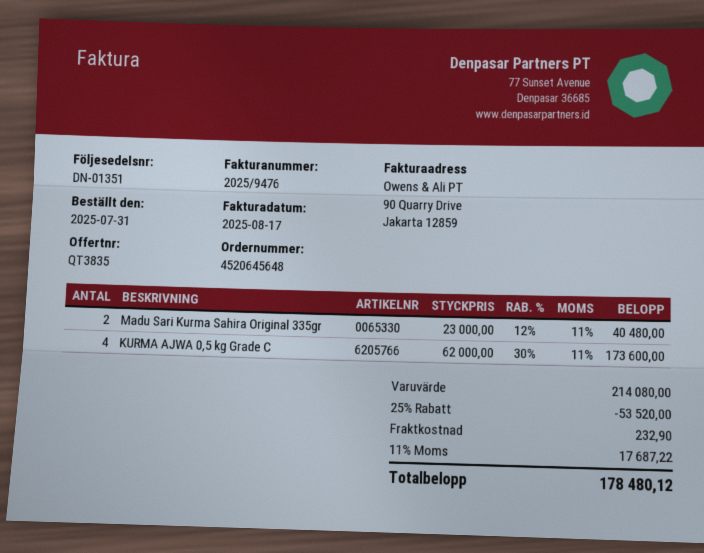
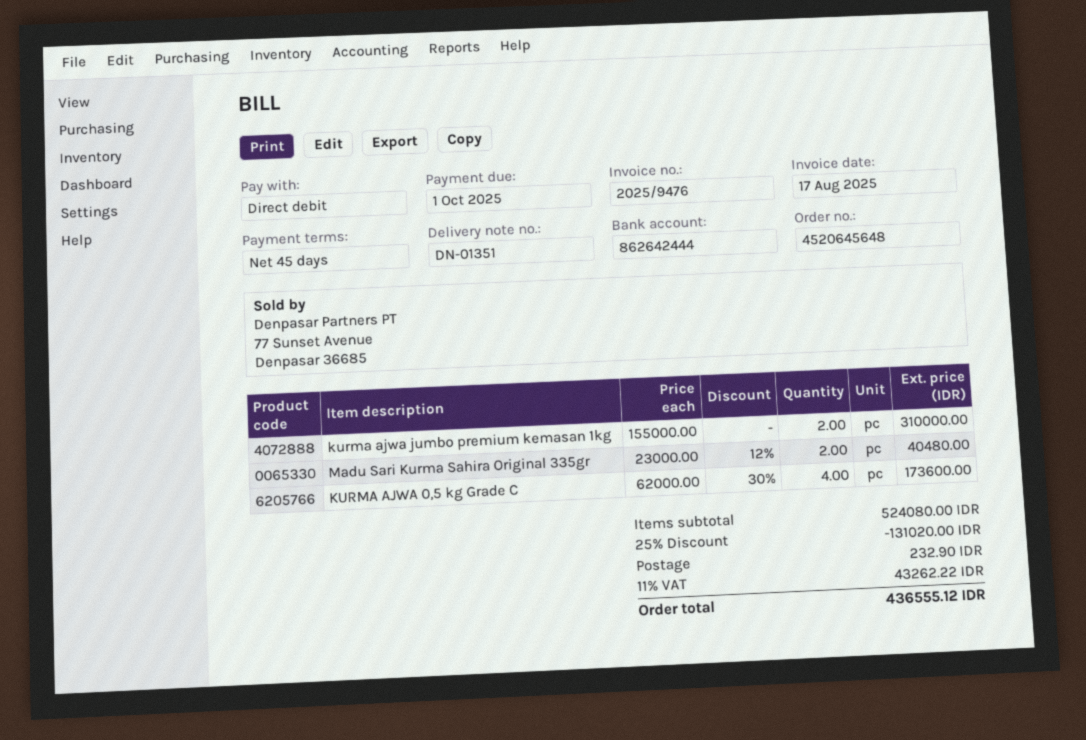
kurma ajwa jumbo premium kemasan 1kg: none -> 2 x 155000.00 = 310000.00
subtotal: 214080.00 -> 524080.00
discount: 25% = 53520.00 -> 25% = 131020.00
tax: 11% = 17687.22 -> 11% = 43262.22
total: 178480.12 -> 436555.12

